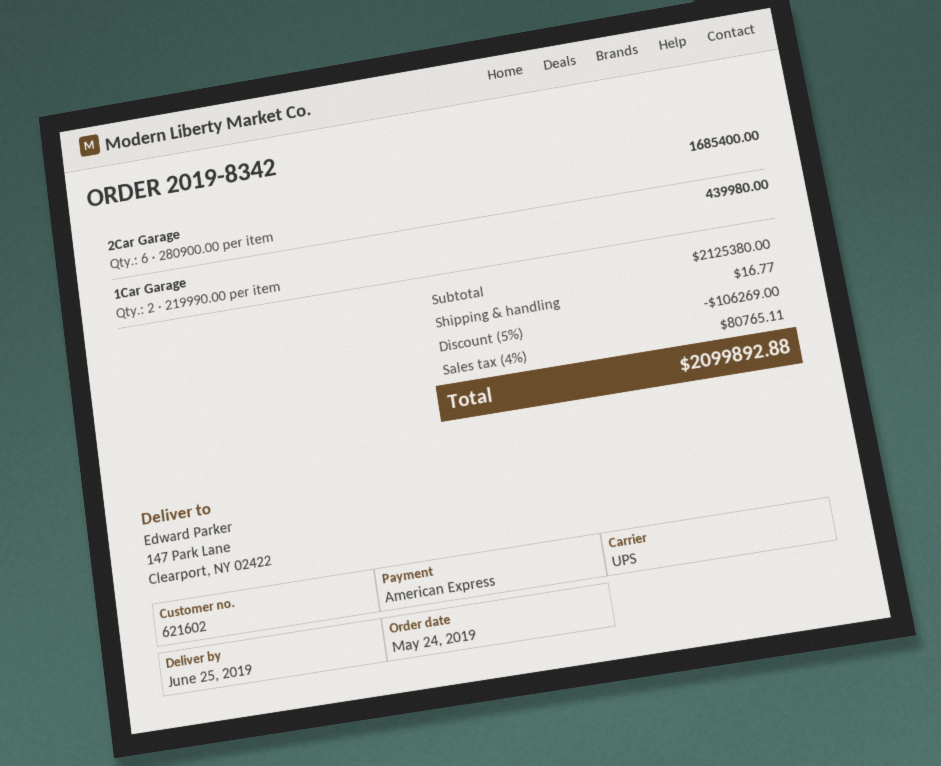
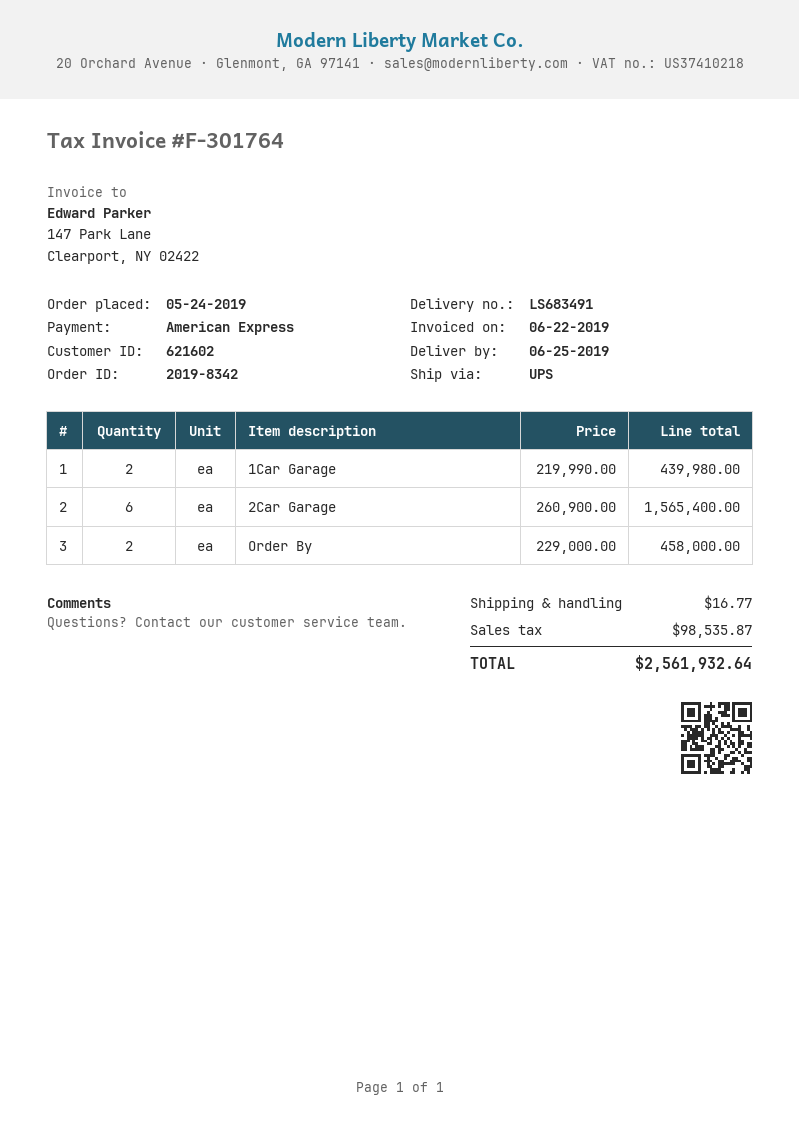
2Car Garage: 6 x 280900.00 = 1685400.00 -> 6 x 260900.00 = 1565400.00
Order By: none -> 2 x 229000.00 = 458000.00
discount: 5% = 106269.00 -> none
tax: 80765.11 -> 98535.87
total: 2099892.88 -> 2561932.64

